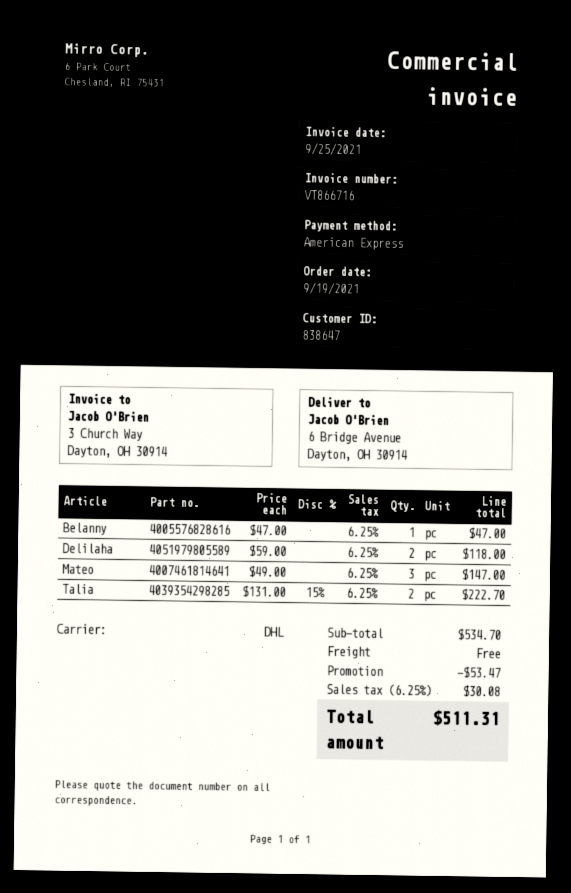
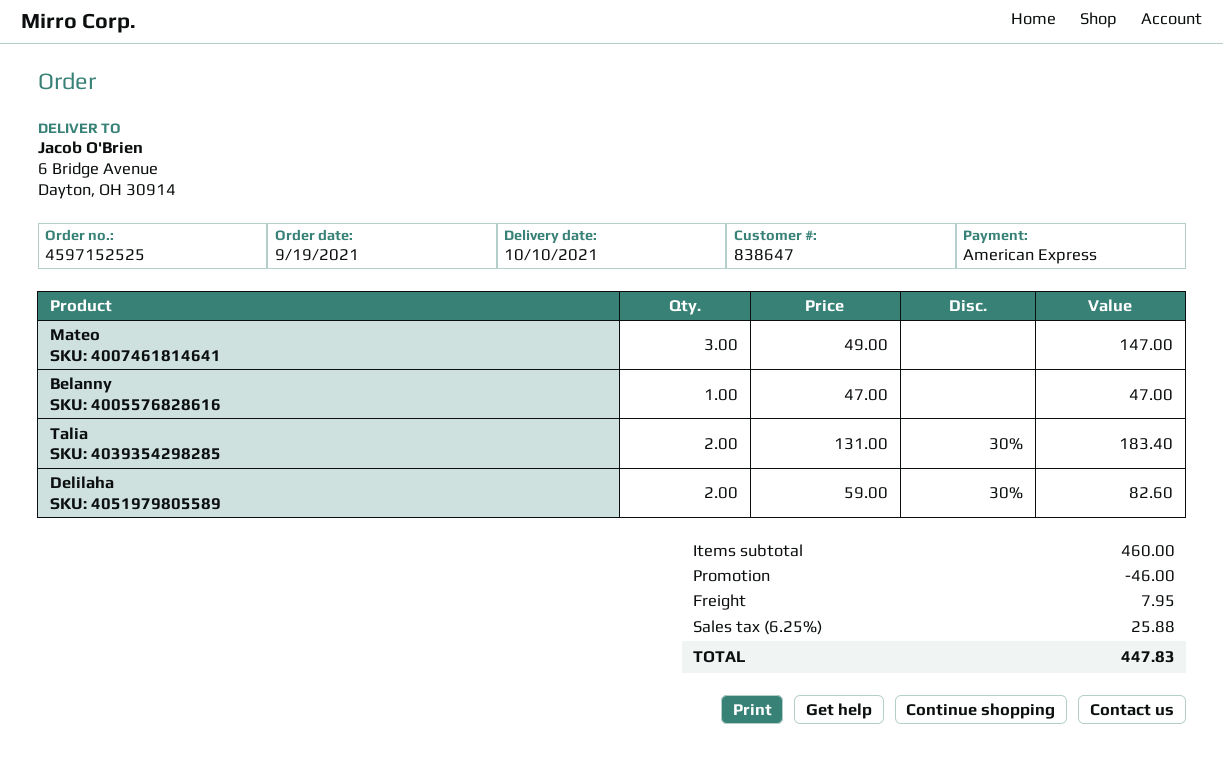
Delilaha: 2 x 59.00 = 118.00 -> 2 x 59.00 - 30% = 82.60
Talia: 2 x 131.00 - 15% = 222.70 -> 2 x 131.00 - 30% = 183.40
subtotal: 534.70 -> 460.00
discount: 53.47 -> 46.00
shipping: 0.00 -> 7.95
tax: 6.25% = 30.08 -> 6.25% = 25.88
total: 511.31 -> 447.83

